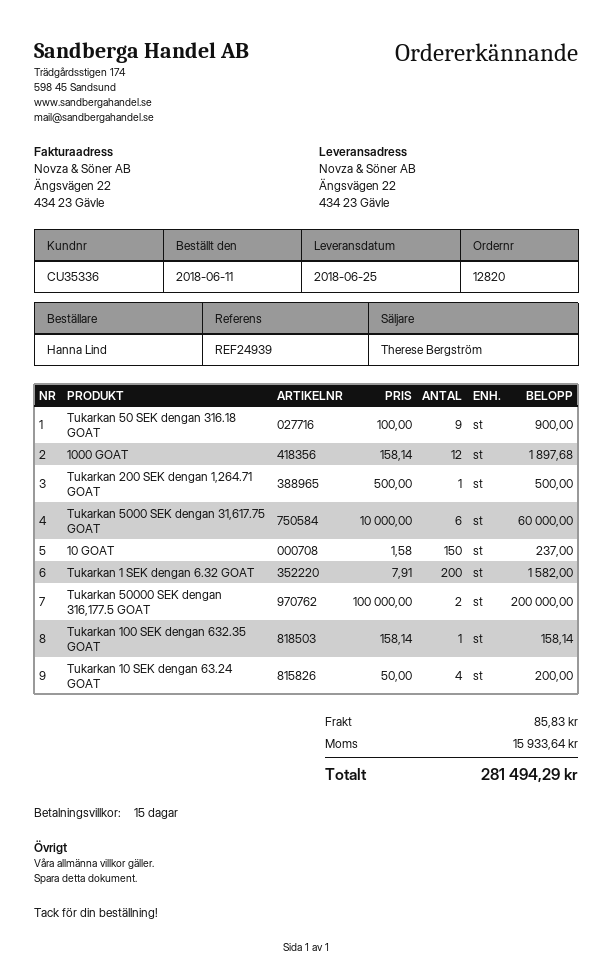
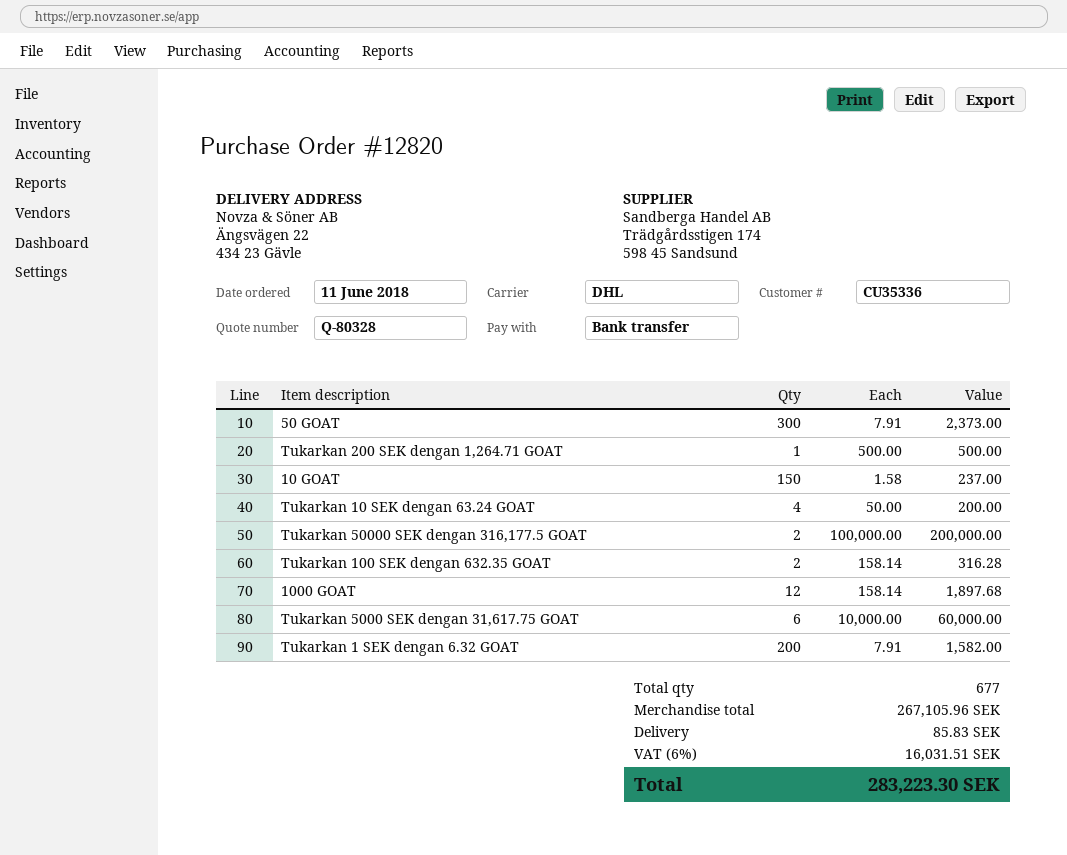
Tukarkan 50 SEK dengan 316.18 GOAT: 9 x 100.00 = 900.00 -> none
Tukarkan 100 SEK dengan 632.35 GOAT: 1 x 158.14 = 158.14 -> 2 x 158.14 = 316.28
50 GOAT: none -> 300 x 7.91 = 2373.00
tax: 15933.64 -> 16031.51
total: 281494.29 -> 283223.30

